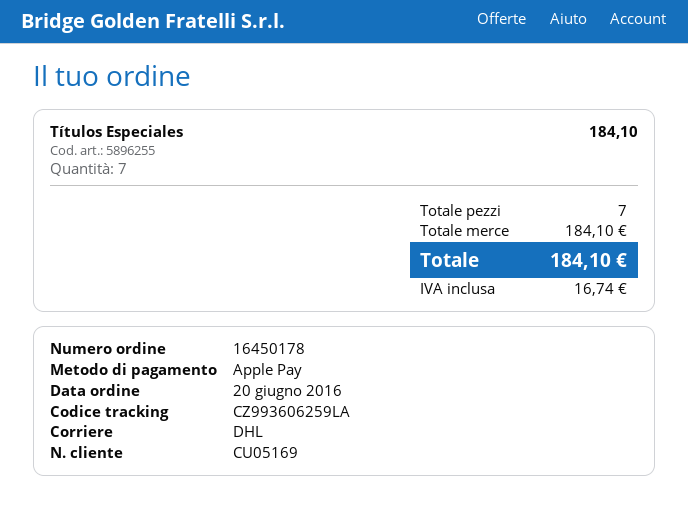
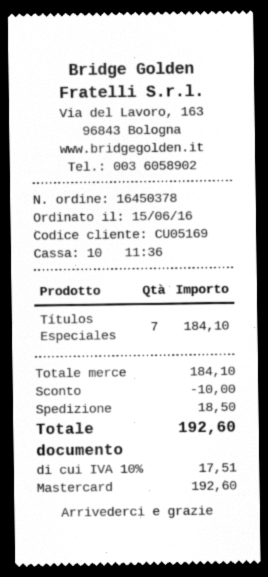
order number: 16450178 -> 16450378
order date: 2016-06-20 -> 2016-06-15
payment method: Apple Pay -> Mastercard
discount: none -> 10.00
shipping: none -> 18.50
tax: 16.74 -> 17.51
total: 184.10 -> 192.60

